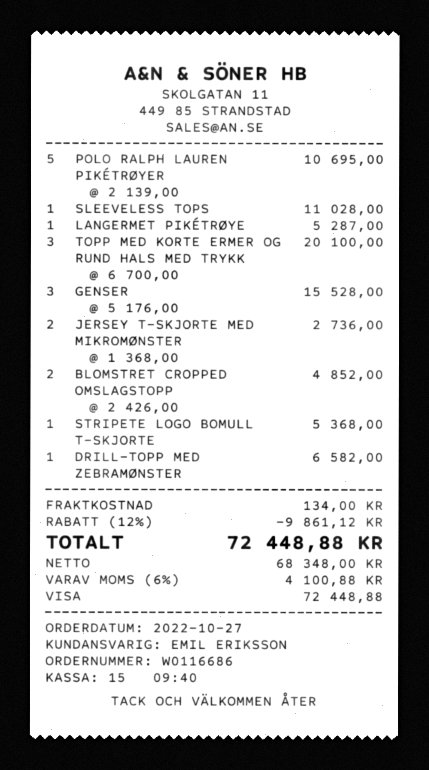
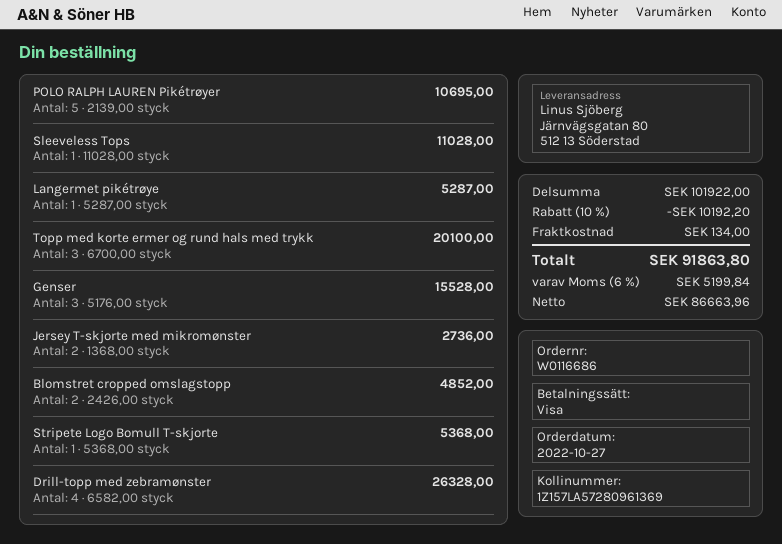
DRILL-TOPP MED ZEBRAMØNSTER: 1 x 6582.00 = 6582.00 -> 4 x 6582.00 = 26328.00
discount: 12% = 9861.12 -> 10% = 10192.20
net: 68348.00 -> 86663.96
tax: 6% = 4100.88 -> 6% = 5199.84
total: 72448.88 -> 91863.80

